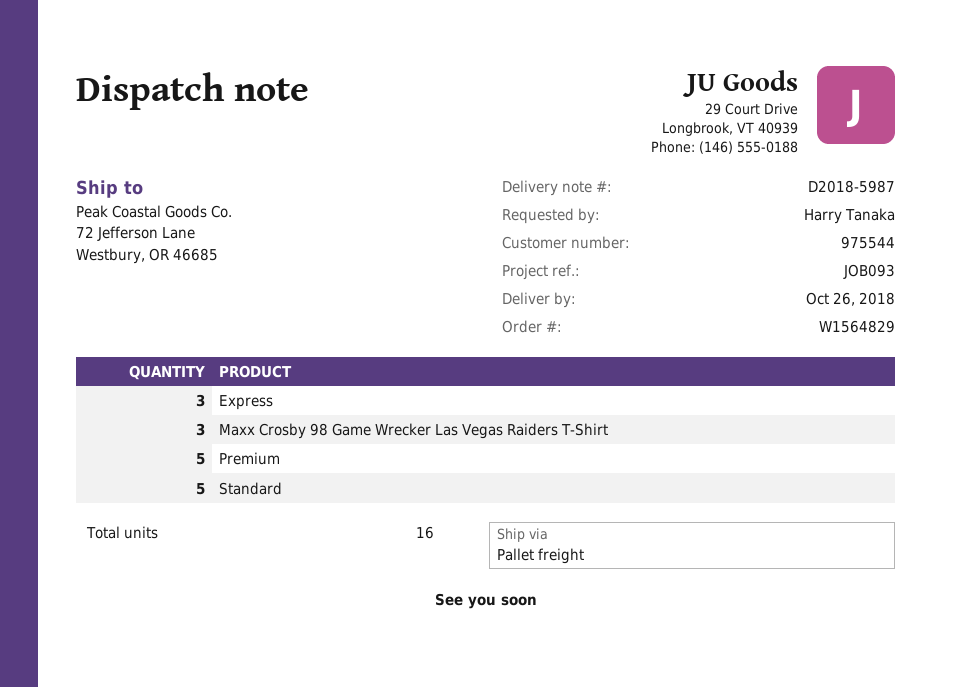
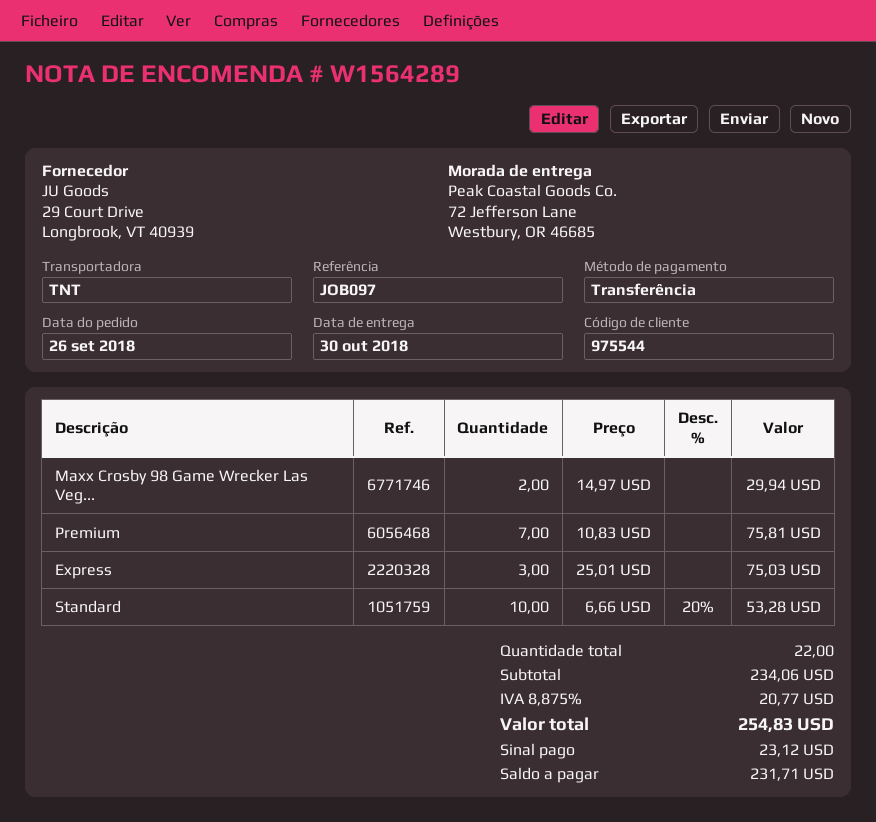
order number: W1564829 -> W1564289
delivery date: 2018-10-26 -> 2018-10-30
reference: JOB093 -> JOB097
shipping method: pallet freight -> TNT
Maxx Crosby 98 Game Wrecker Las Vegas Raiders T-Shirt: 3 -> 2
Premium: 5 -> 7
Standard: 5 -> 10
total quantity: 16 -> 22

